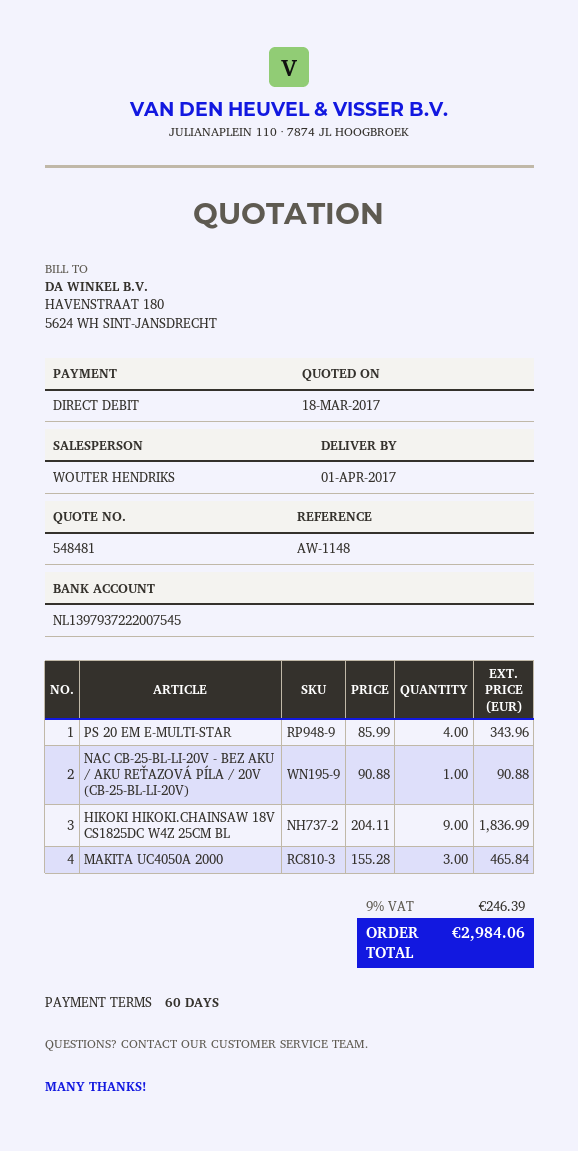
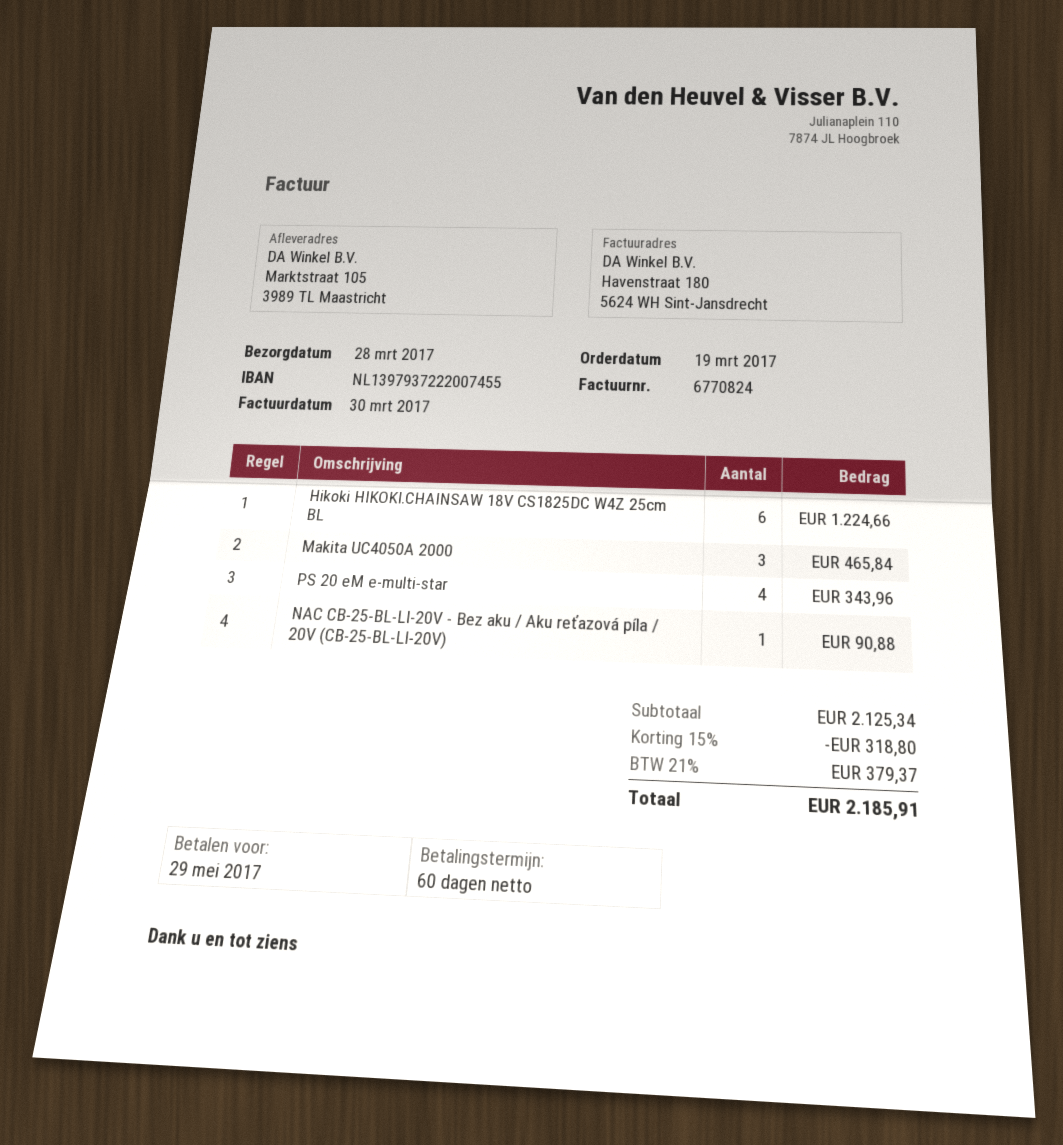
delivery date: 2017-04-01 -> 2017-03-28
bank account: NL1397937222007545 -> NL1397937222007455
HIKOKI HIKOKI.CHAINSAW 18V CS1825DC W4Z 25CM BL: 9 for 1836.99 -> 6 for 1224.66
discount: none -> 15% = 318.80
tax: 9% = 246.39 -> 21% = 379.37
total: 2984.06 -> 2185.91

